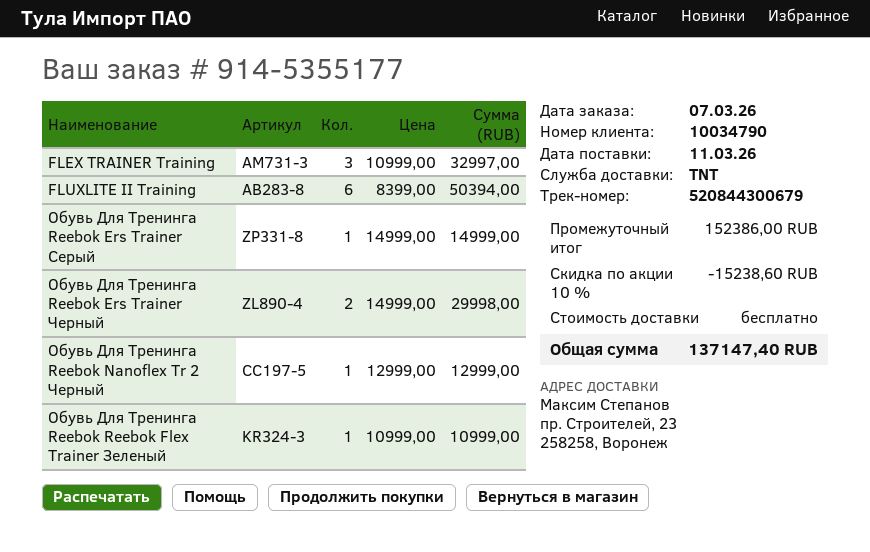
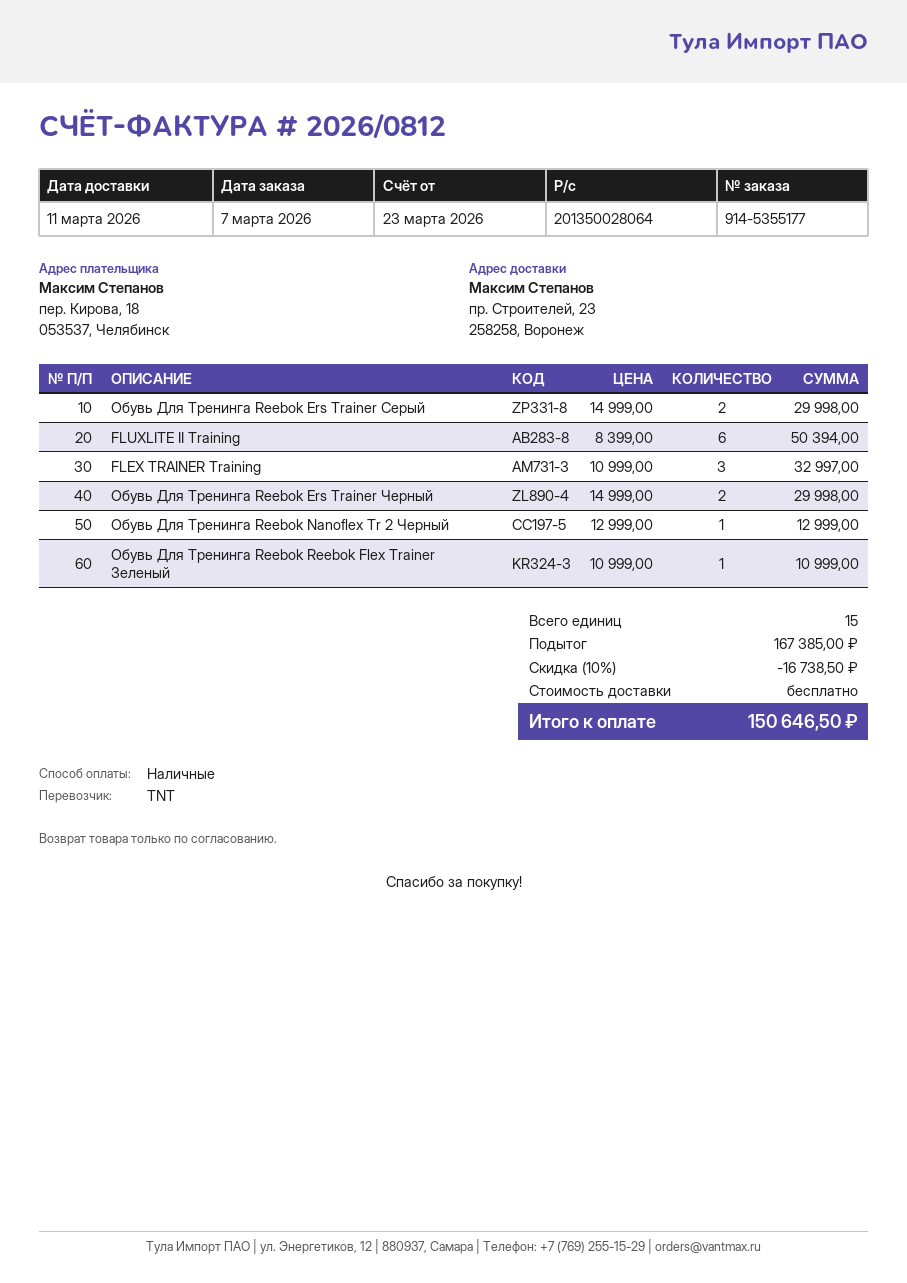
Обувь Для Тренинга Reebok Ers Trainer Серый: 1 x 14999.00 = 14999.00 -> 2 x 14999.00 = 29998.00
subtotal: 152386.00 -> 167385.00
discount: 10% = 15238.60 -> 10% = 16738.50
total: 137147.40 -> 150646.50

